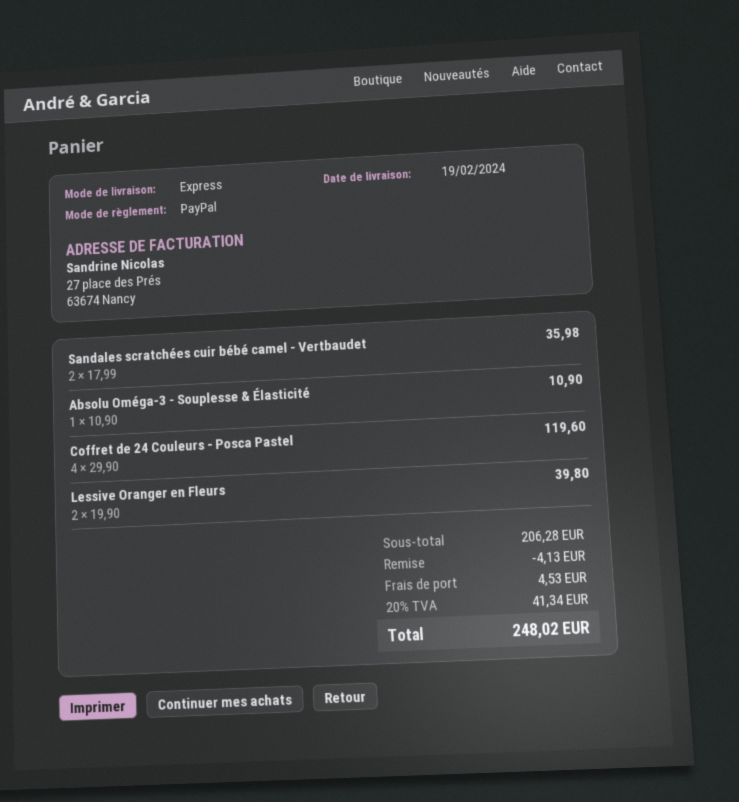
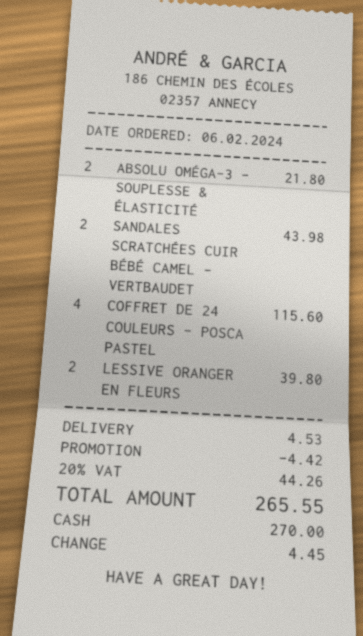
payment method: PayPal -> cash
Sandales scratchées cuir bébé camel - Vertbaudet: 2 for 35.98 -> 2 for 43.98
Absolu Oméga-3 - Souplesse & Élasticité: 1 for 10.90 -> 2 for 21.80
Coffret de 24 Couleurs - Posca Pastel: 4 for 119.60 -> 4 for 115.60
discount: 4.13 -> 4.42
tax: 20% = 41.34 -> 20% = 44.26
total: 248.02 -> 265.55

